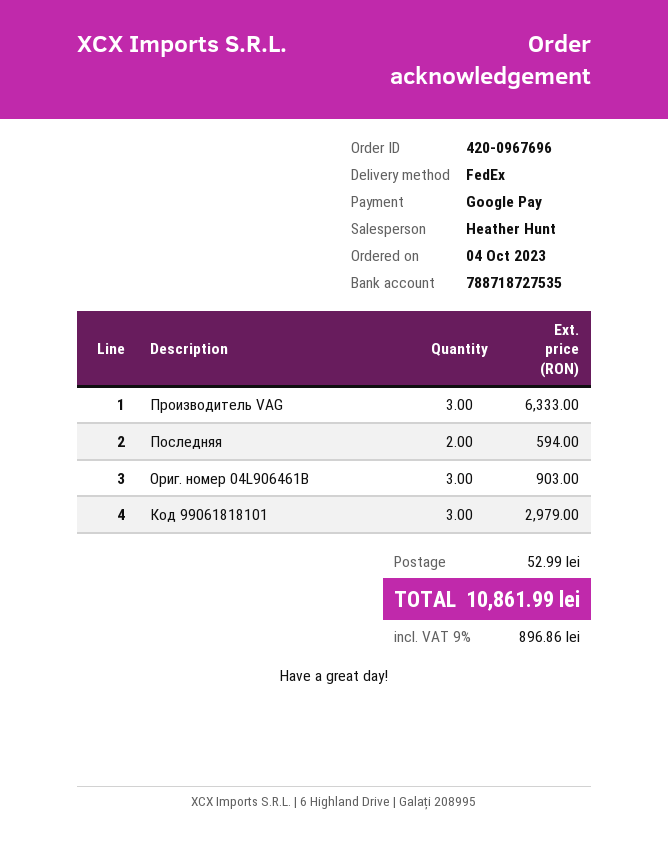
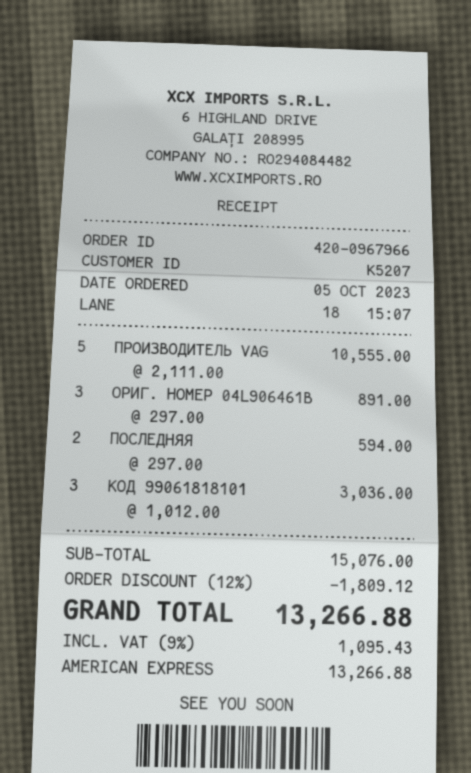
order number: 420-0967696 -> 420-0967966
order date: 2023-10-04 -> 2023-10-05
payment method: Google Pay -> American Express
Производитель VAG: 3 for 6333.00 -> 5 for 10555.00
Ориг. номер 04L906461B: 3 for 903.00 -> 3 for 891.00
Код 99061818101: 3 for 2979.00 -> 3 for 3036.00
discount: none -> 12% = 1809.12
shipping: 52.99 -> none
tax: 9% = 896.86 -> 9% = 1095.43
total: 10861.99 -> 13266.88

